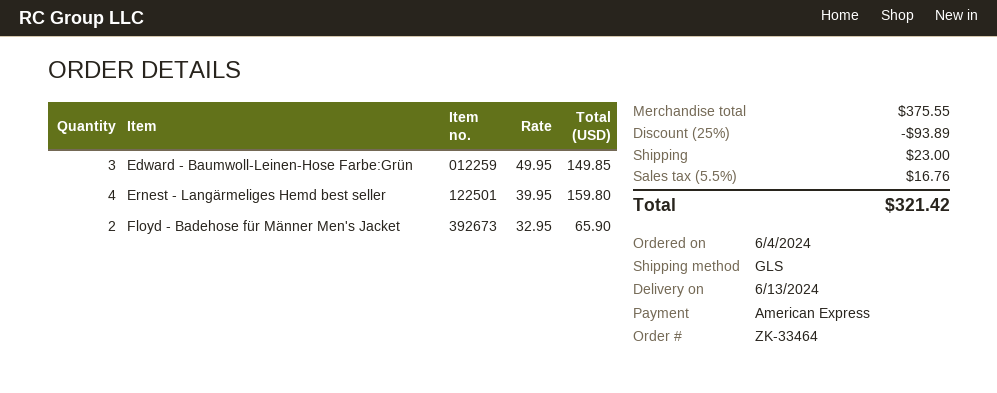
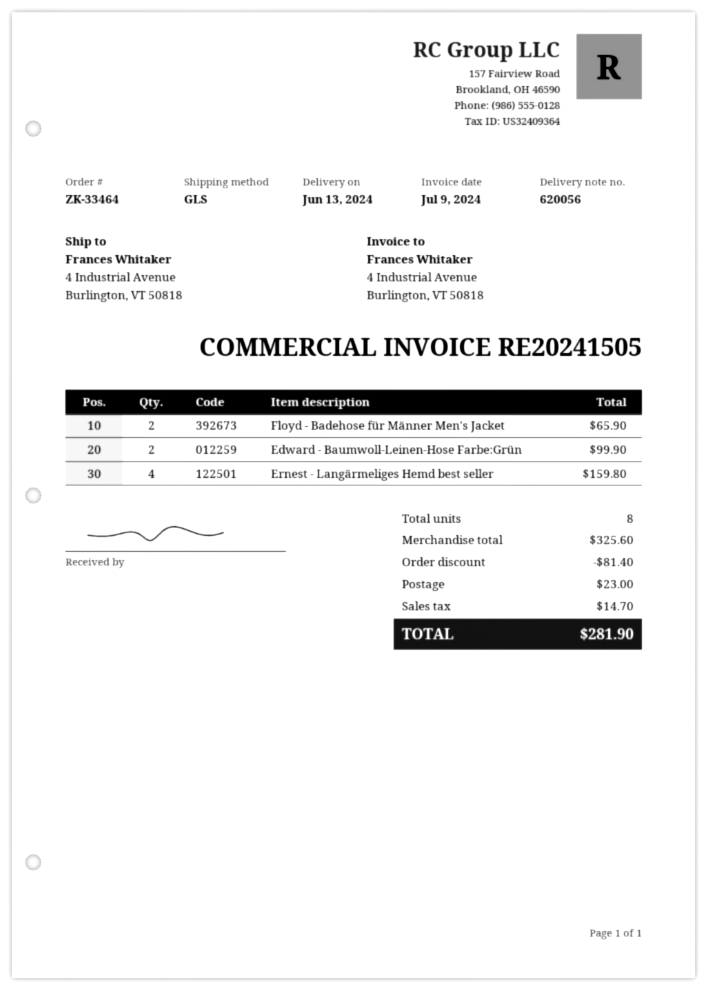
Edward - Baumwoll-Leinen-Hose Farbe:Grün: 3 for 149.85 -> 2 for 99.90
subtotal: 375.55 -> 325.60
discount: 93.89 -> 81.40
tax: 16.76 -> 14.70
total: 321.42 -> 281.90

